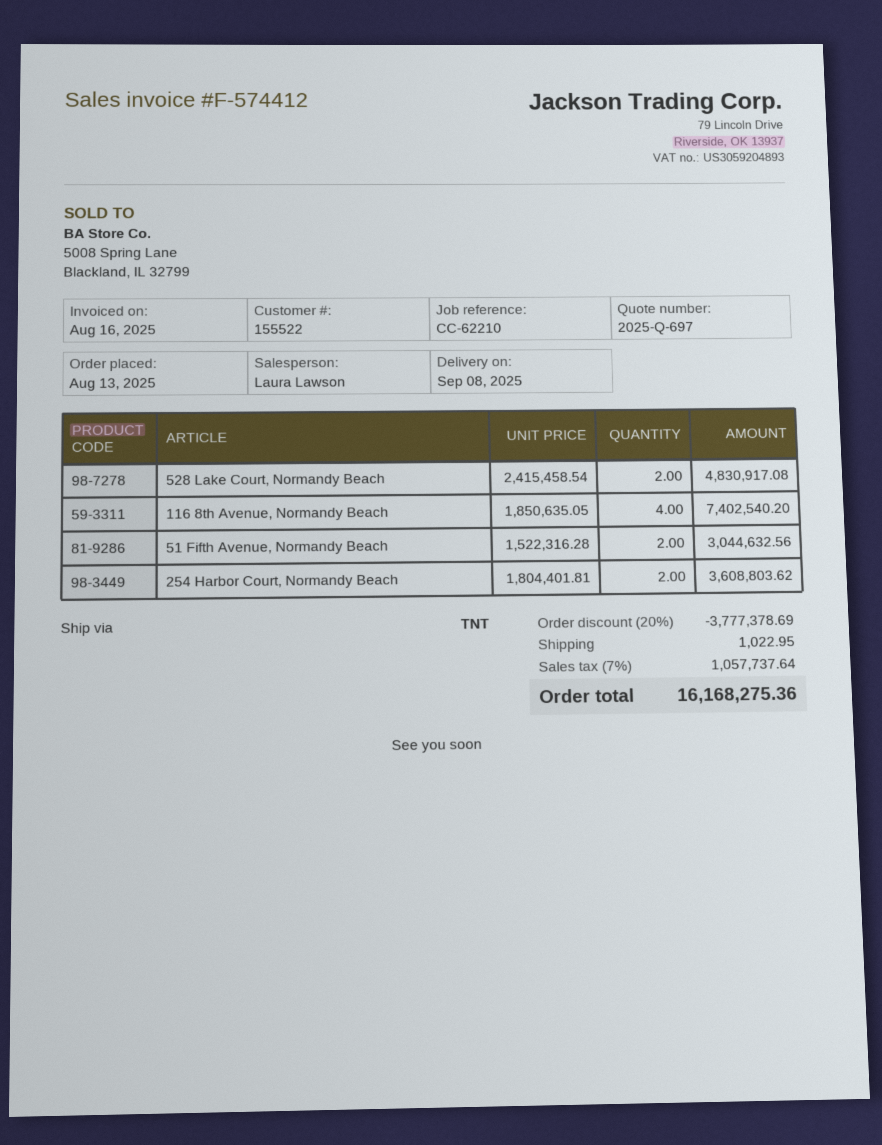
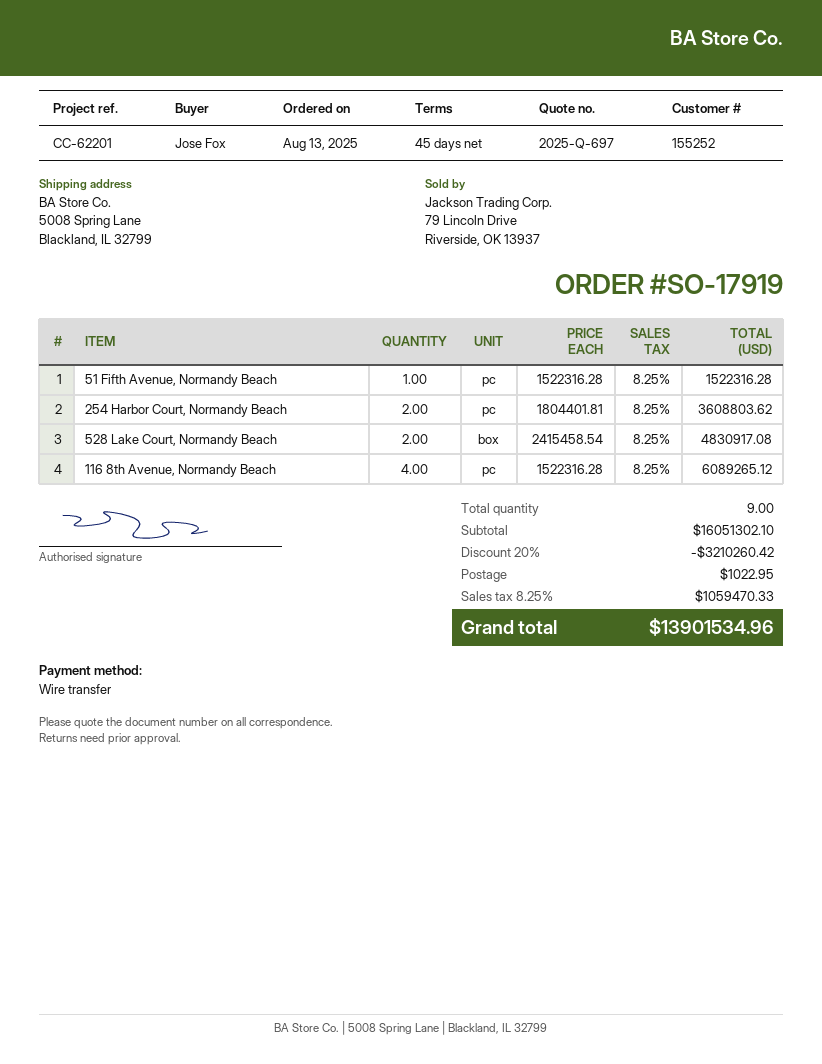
customer number: 155522 -> 155252
reference: CC-62210 -> CC-62201
116 8th Avenue, Normandy Beach: 4 x 1850635.05 = 7402540.20 -> 4 x 1522316.28 = 6089265.12
51 Fifth Avenue, Normandy Beach: 2 x 1522316.28 = 3044632.56 -> 1 x 1522316.28 = 1522316.28
discount: 20% = 3777378.69 -> 20% = 3210260.42
tax: 7% = 1057737.64 -> 8.25% = 1059470.33
total: 16168275.36 -> 13901534.96

